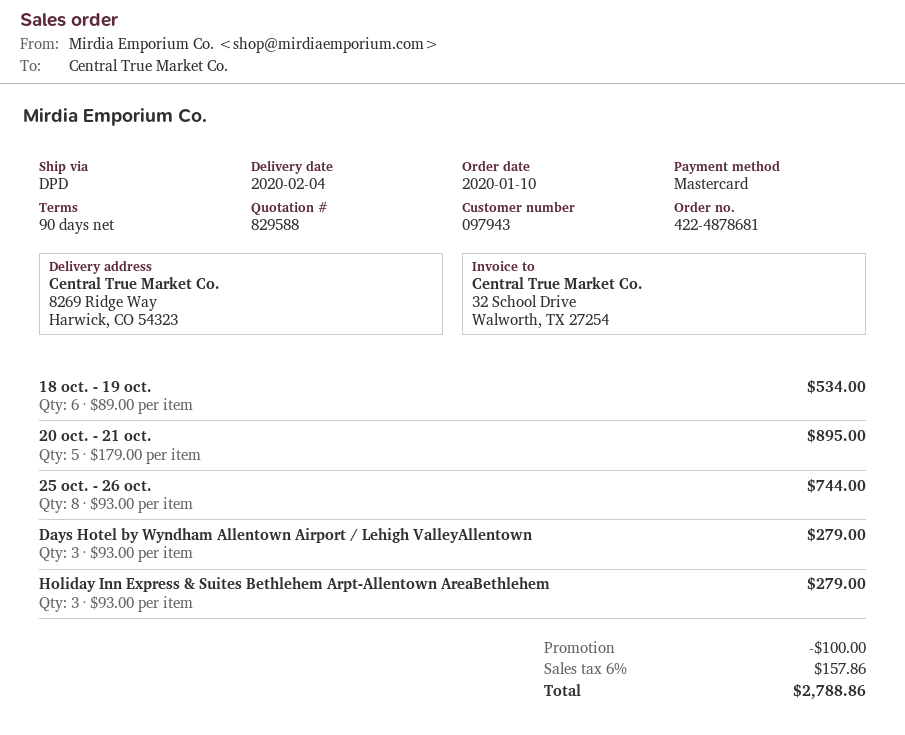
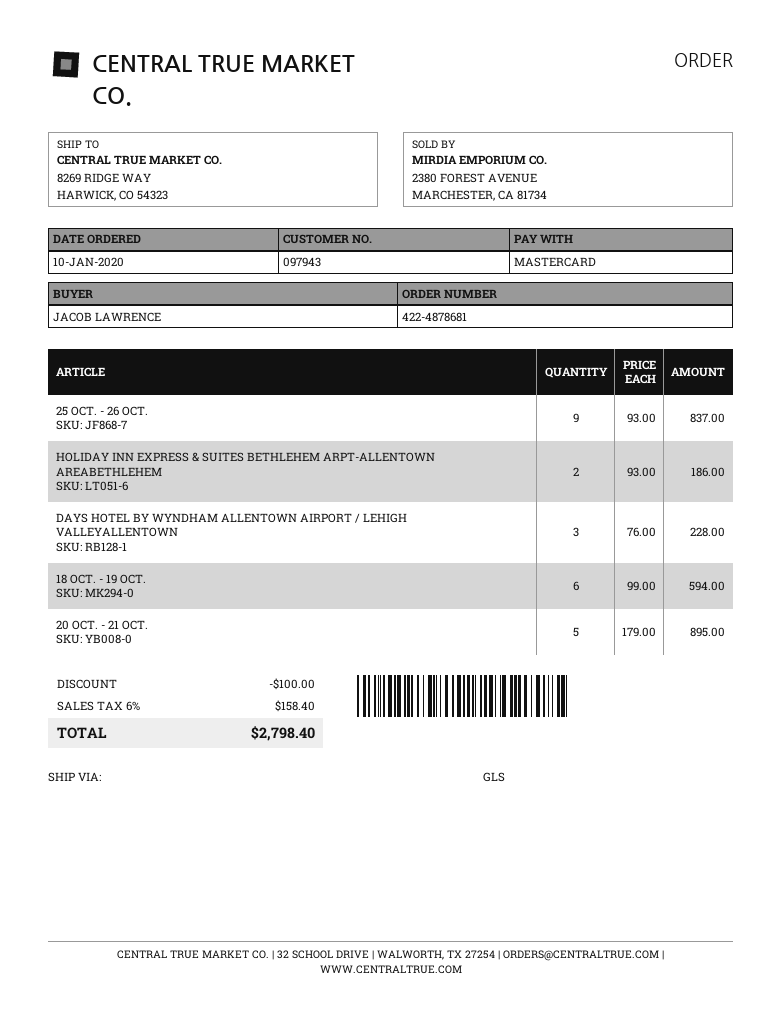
shipping method: DPD -> GLS
18 oct. - 19 oct.: 6 x 89.00 = 534.00 -> 6 x 99.00 = 594.00
25 oct. - 26 oct.: 8 x 93.00 = 744.00 -> 9 x 93.00 = 837.00
Days Hotel by Wyndham Allentown Airport / Lehigh ValleyAllentown: 3 x 93.00 = 279.00 -> 3 x 76.00 = 228.00
Holiday Inn Express & Suites Bethlehem Arpt-Allentown AreaBethlehem: 3 x 93.00 = 279.00 -> 2 x 93.00 = 186.00
tax: 6% = 157.86 -> 6% = 158.40
total: 2788.86 -> 2798.40

